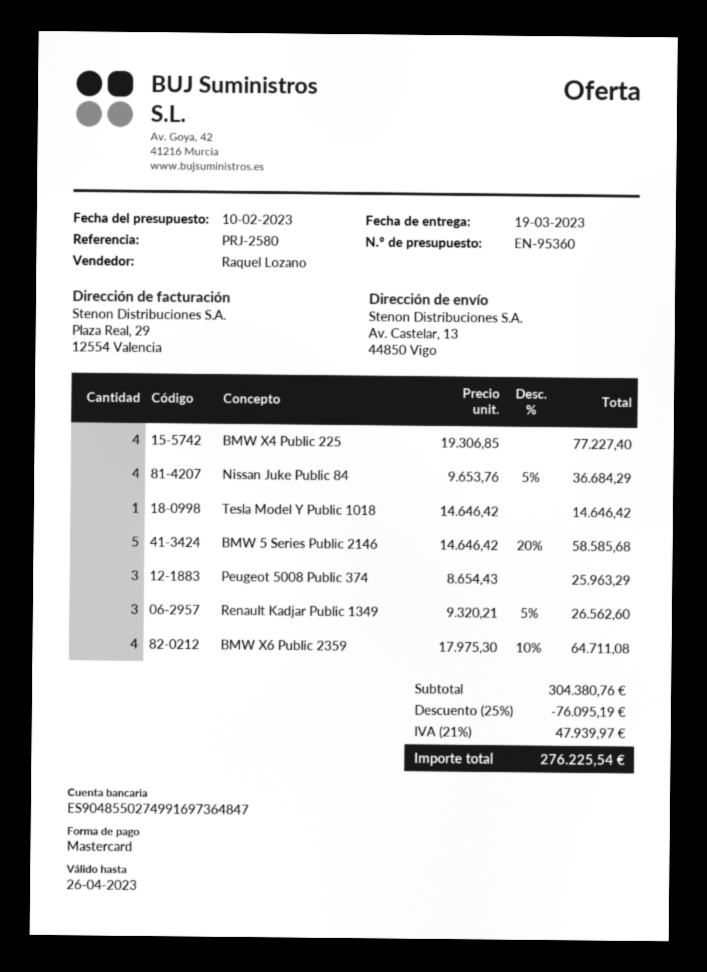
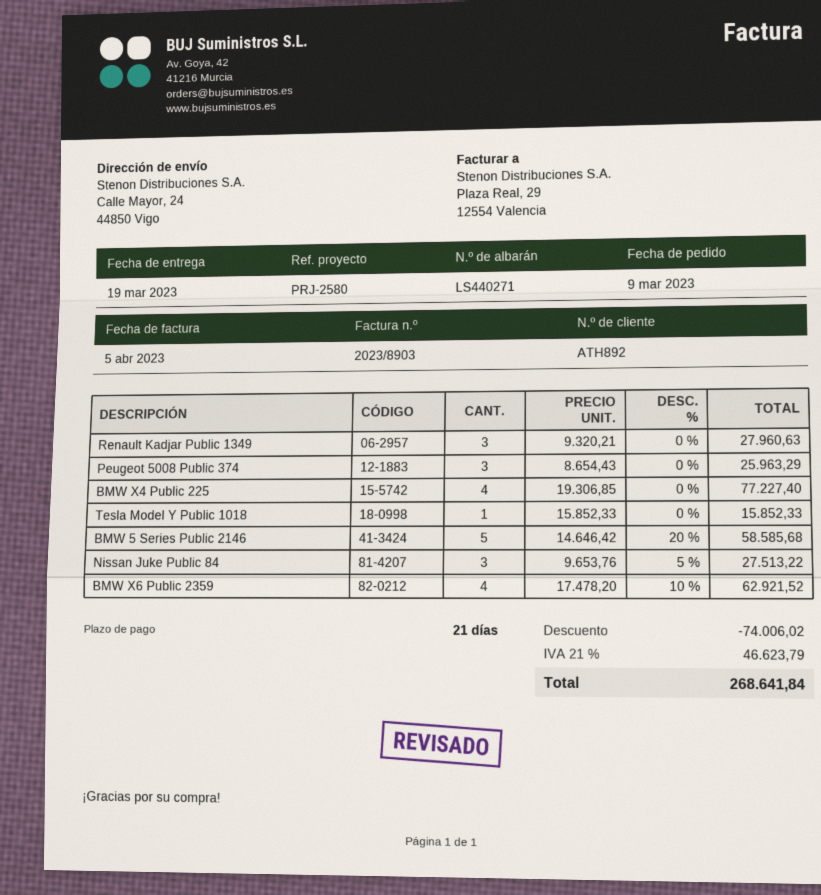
ship to: Av. Castelar, 13, 44850 Vigo -> Calle Mayor, 24, 44850 Vigo
Nissan Juke Public 84: 4 x 9653.76 - 5% = 36684.29 -> 3 x 9653.76 - 5% = 27513.22
Tesla Model Y Public 1018: 1 x 14646.42 = 14646.42 -> 1 x 15852.33 = 15852.33
Renault Kadjar Public 1349: 3 x 9320.21 - 5% = 26562.60 -> 3 x 9320.21 = 27960.63
BMW X6 Public 2359: 4 x 17975.30 - 10% = 64711.08 -> 4 x 17478.20 - 10% = 62921.52
discount: 76095.19 -> 74006.02
tax: 21% = 47939.97 -> 21% = 46623.79
total: 276225.54 -> 268641.84

